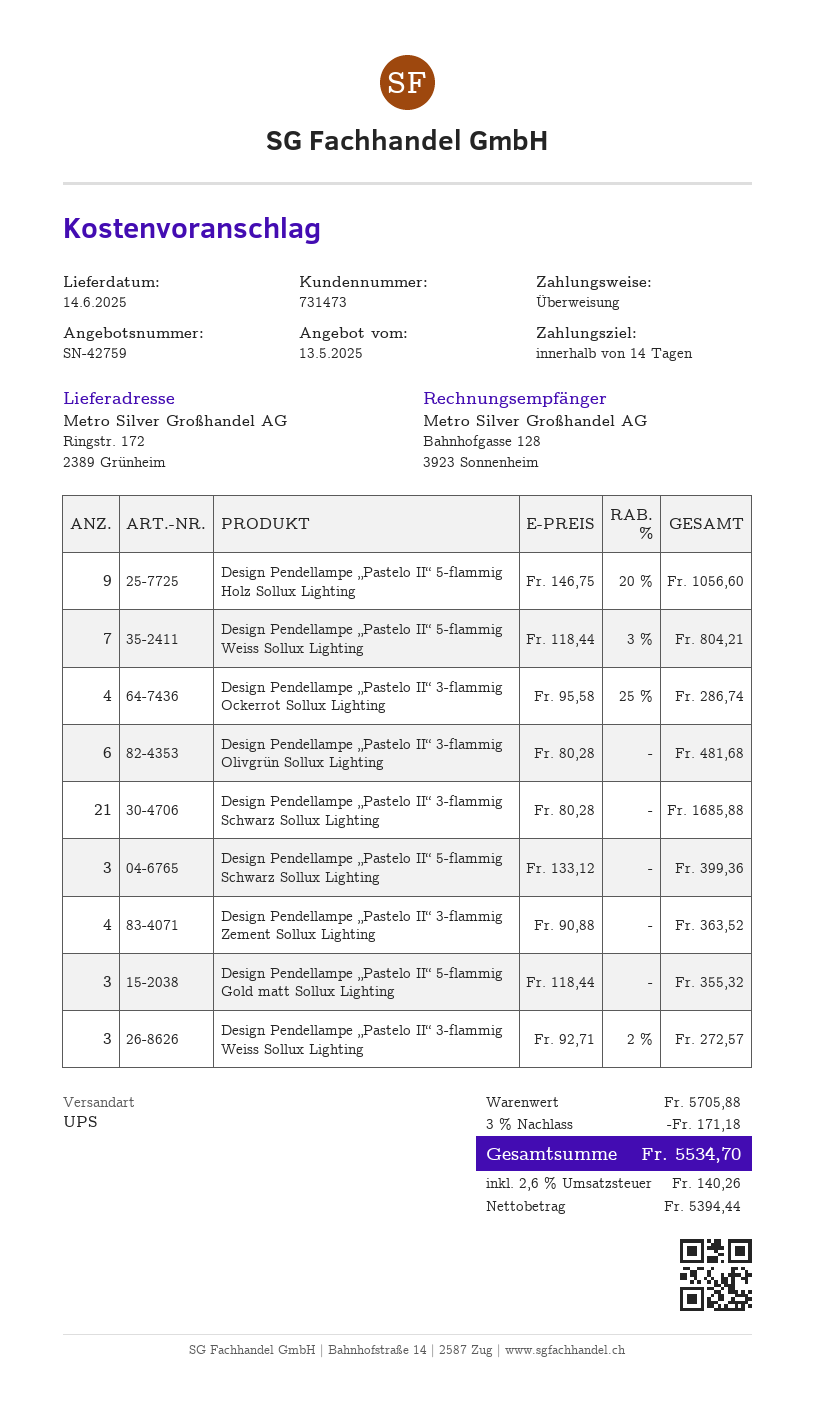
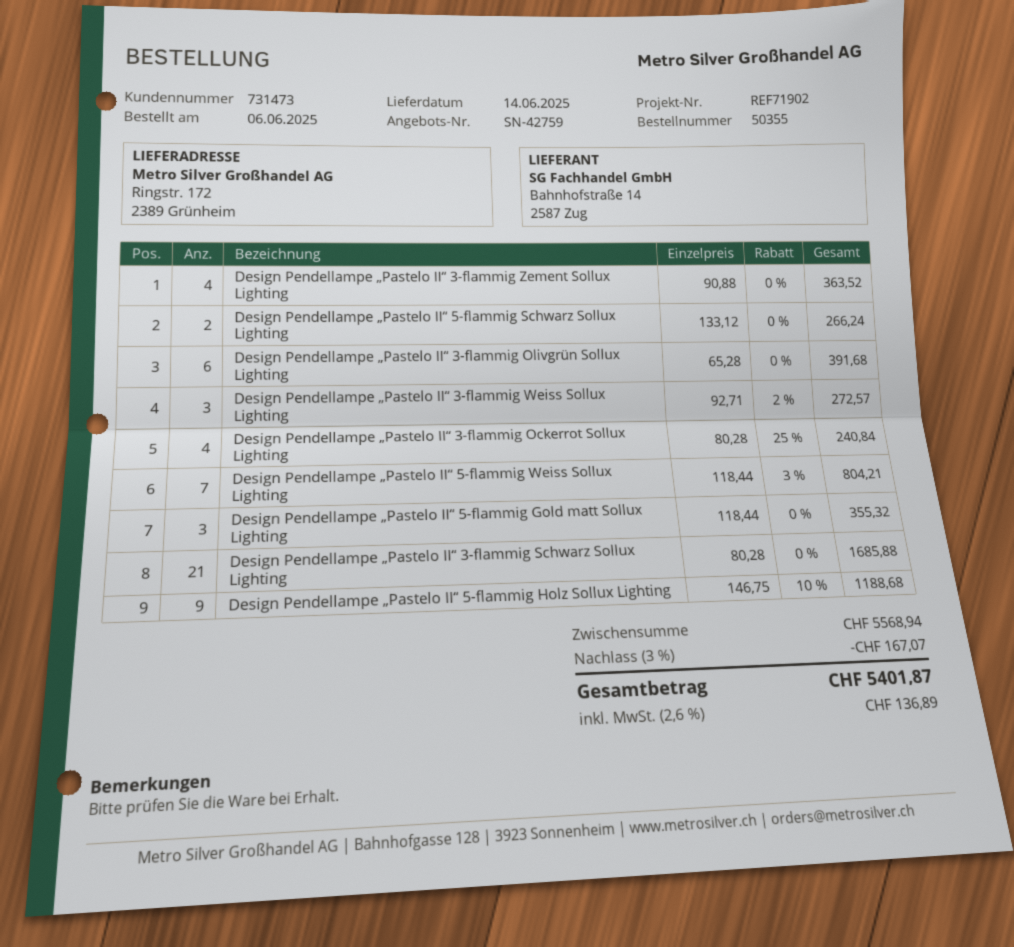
Design Pendellampe „Pastelo II“ 5-flammig Holz Sollux Lighting: 9 x 146.75 - 20% = 1056.60 -> 9 x 146.75 - 10% = 1188.68
Design Pendellampe „Pastelo II“ 3-flammig Ockerrot Sollux Lighting: 4 x 95.58 - 25% = 286.74 -> 4 x 80.28 - 25% = 240.84
Design Pendellampe „Pastelo II“ 3-flammig Olivgrün Sollux Lighting: 6 x 80.28 = 481.68 -> 6 x 65.28 = 391.68
Design Pendellampe „Pastelo II“ 5-flammig Schwarz Sollux Lighting: 3 x 133.12 = 399.36 -> 2 x 133.12 = 266.24
subtotal: 5705.88 -> 5568.94
discount: 3% = 171.18 -> 3% = 167.07
tax: 2.6% = 140.26 -> 2.6% = 136.89
total: 5534.70 -> 5401.87

